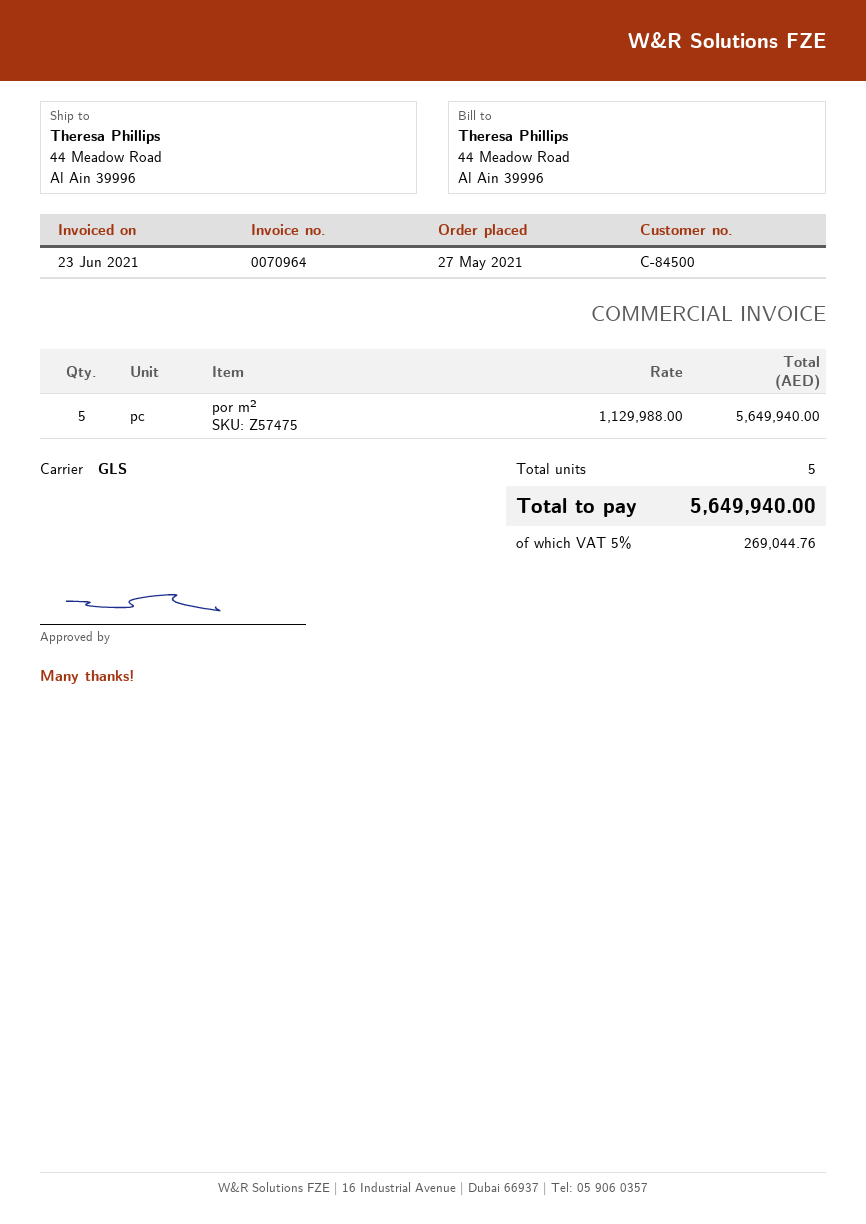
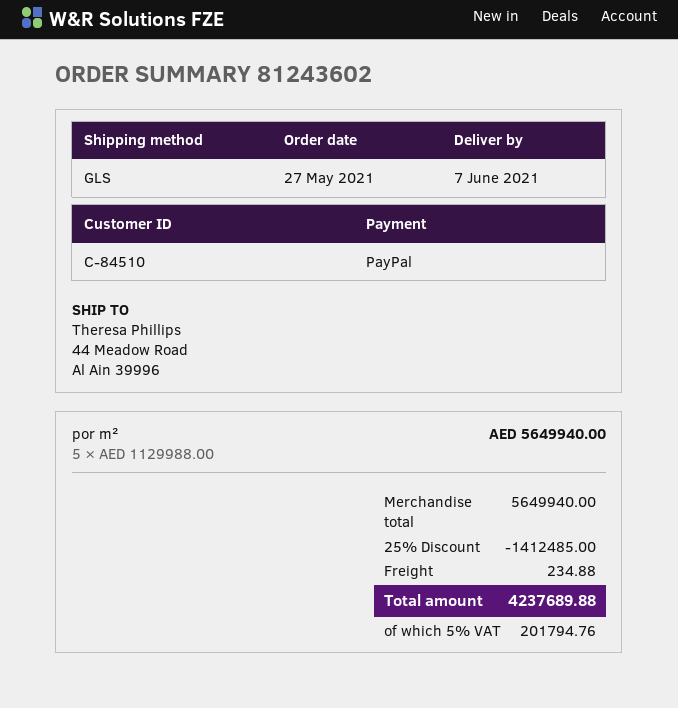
customer number: C-84500 -> C-84510
discount: none -> 25% = 1412485.00
shipping: none -> 234.88
tax: 5% = 269044.76 -> 5% = 201794.76
total: 5649940.00 -> 4237689.88

